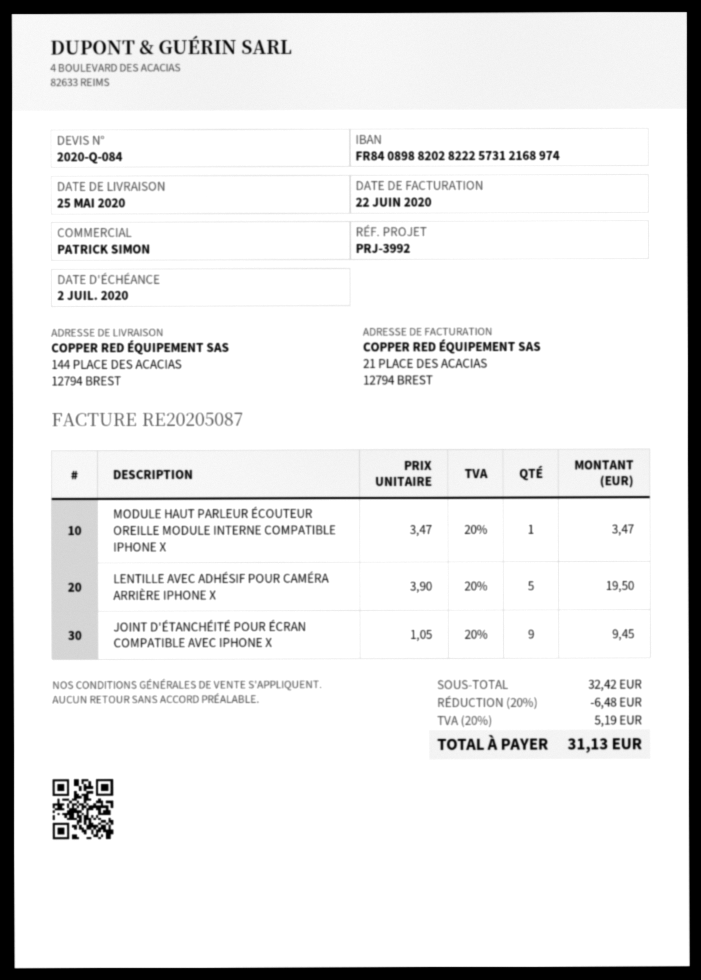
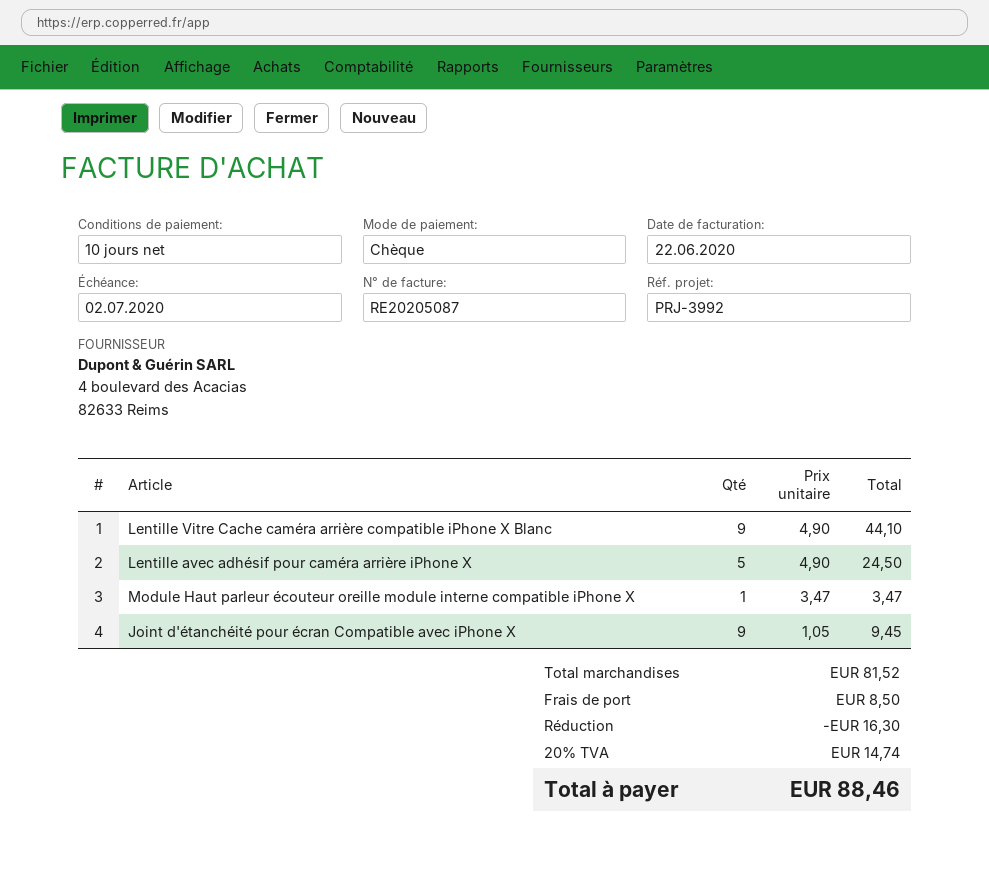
LENTILLE AVEC ADHÉSIF POUR CAMÉRA ARRIÈRE IPHONE X: 5 x 3.90 = 19.50 -> 5 x 4.90 = 24.50
Lentille Vitre Cache caméra arrière compatible iPhone X Blanc: none -> 9 x 4.90 = 44.10
subtotal: 32.42 -> 81.52
discount: 6.48 -> 16.30
shipping: none -> 8.50
tax: 20% = 5.19 -> 20% = 14.74
total: 31.13 -> 88.46

